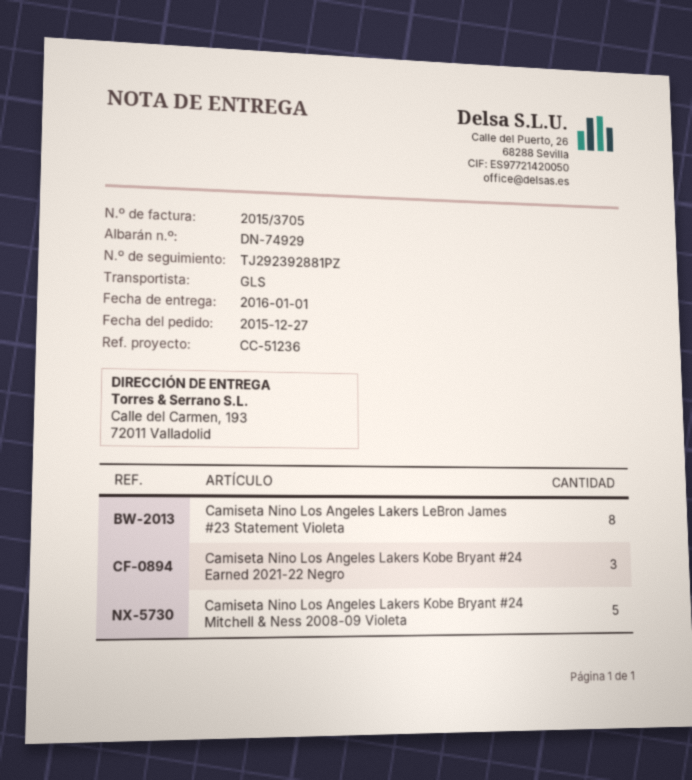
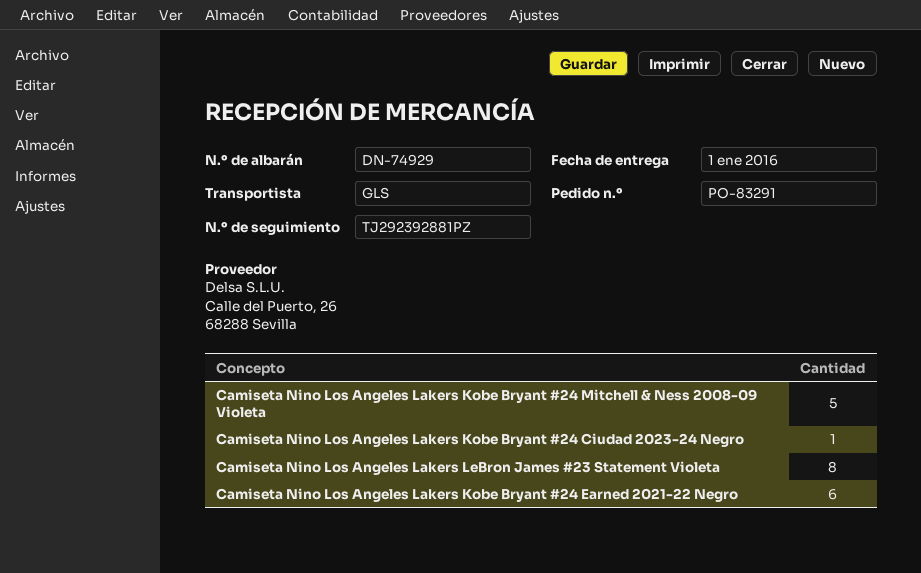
Camiseta Nino Los Angeles Lakers Kobe Bryant #24 Earned 2021-22 Negro: 3 -> 6
Camiseta Nino Los Angeles Lakers Kobe Bryant #24 Ciudad 2023-24 Negro: none -> 1

